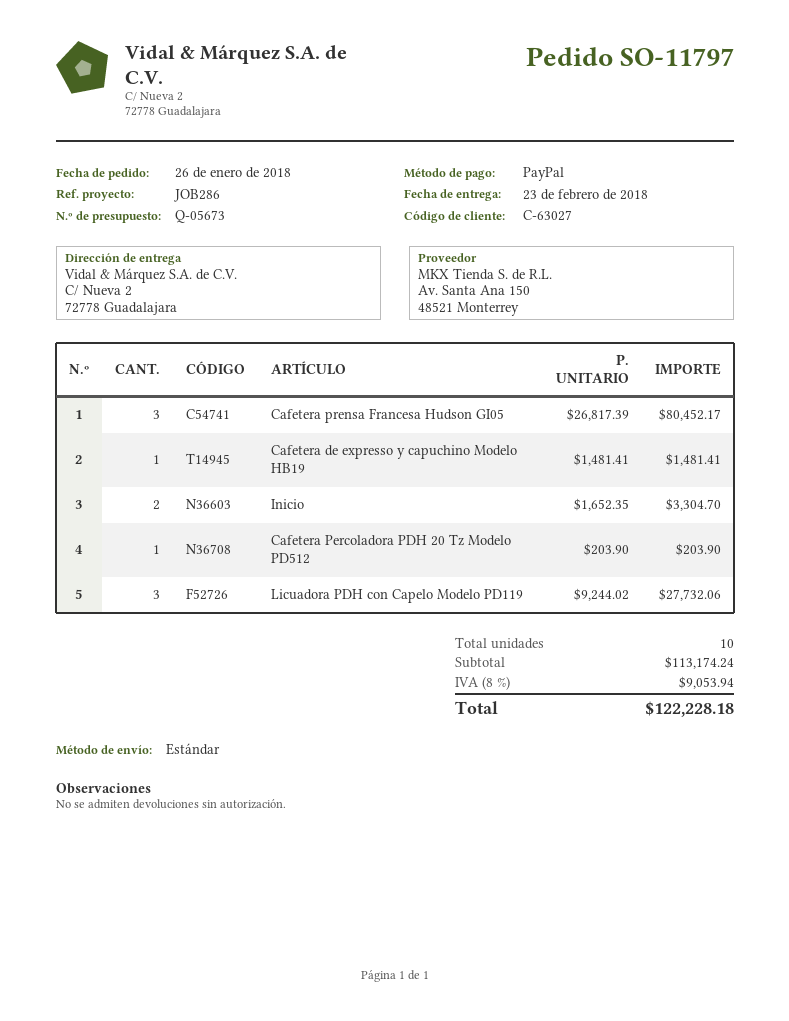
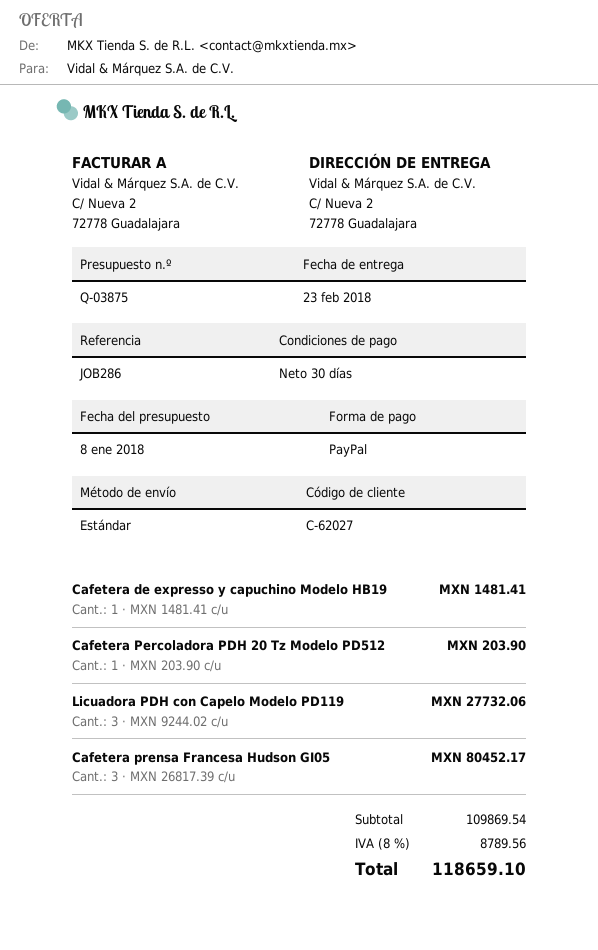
quote number: Q-05673 -> Q-03875
customer number: C-63027 -> C-62027
Inicio: 2 x 1652.35 = 3304.70 -> none
subtotal: 113174.24 -> 109869.54
tax: 8% = 9053.94 -> 8% = 8789.56
total: 122228.18 -> 118659.10

